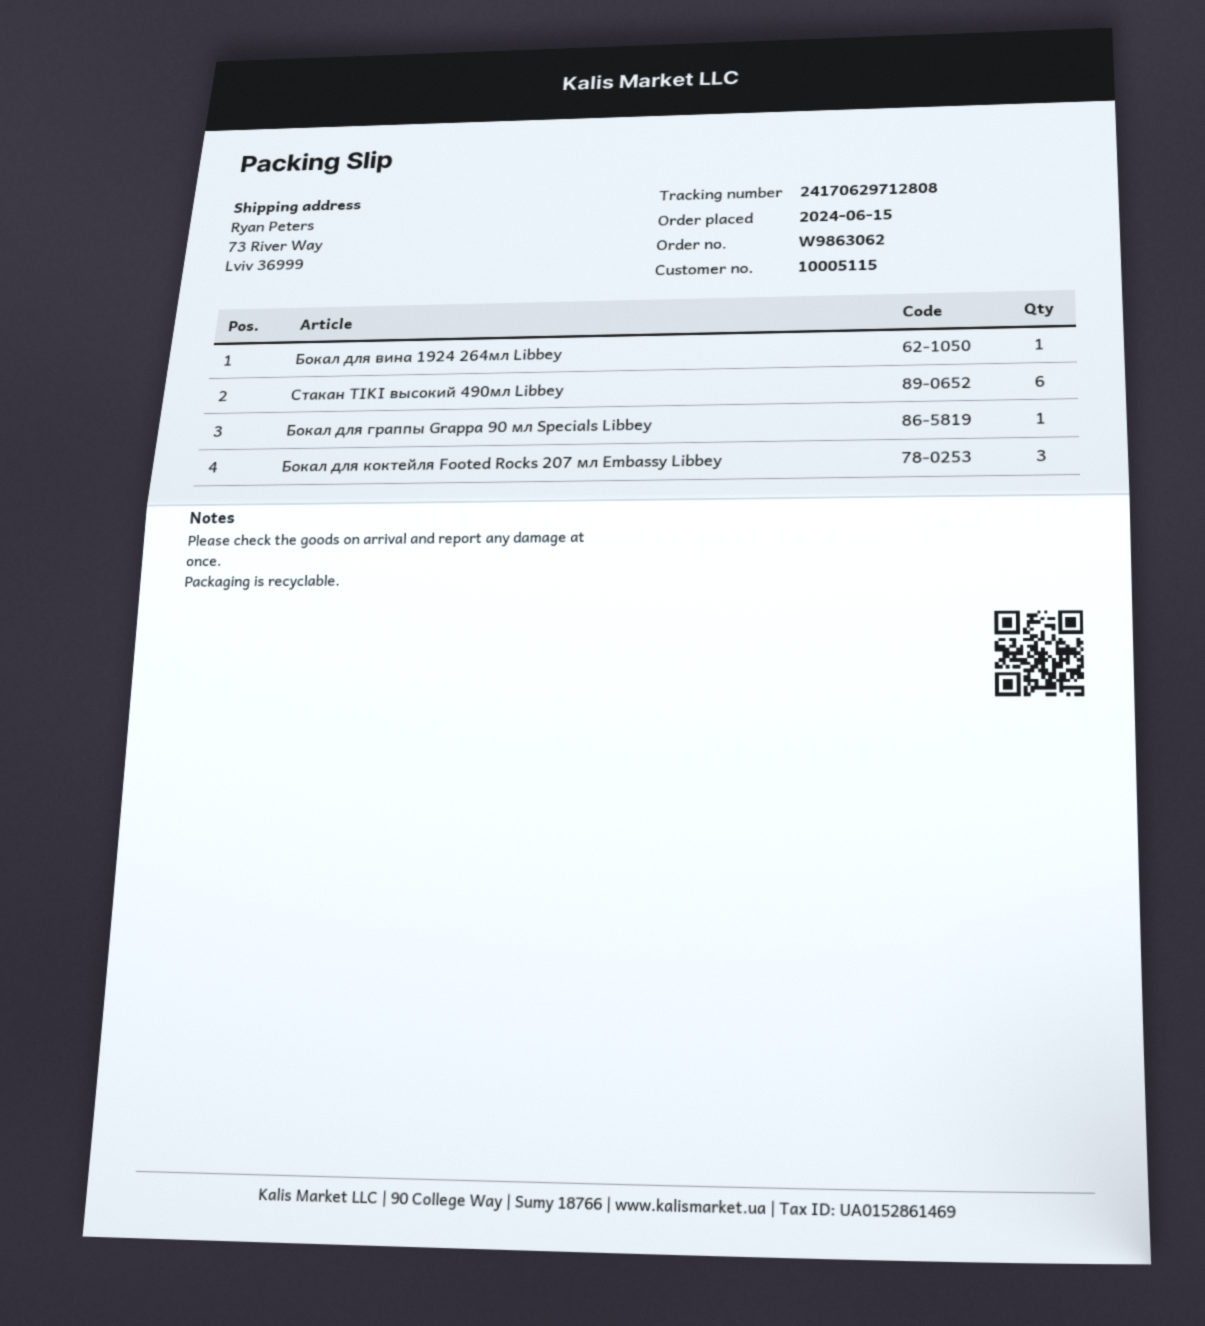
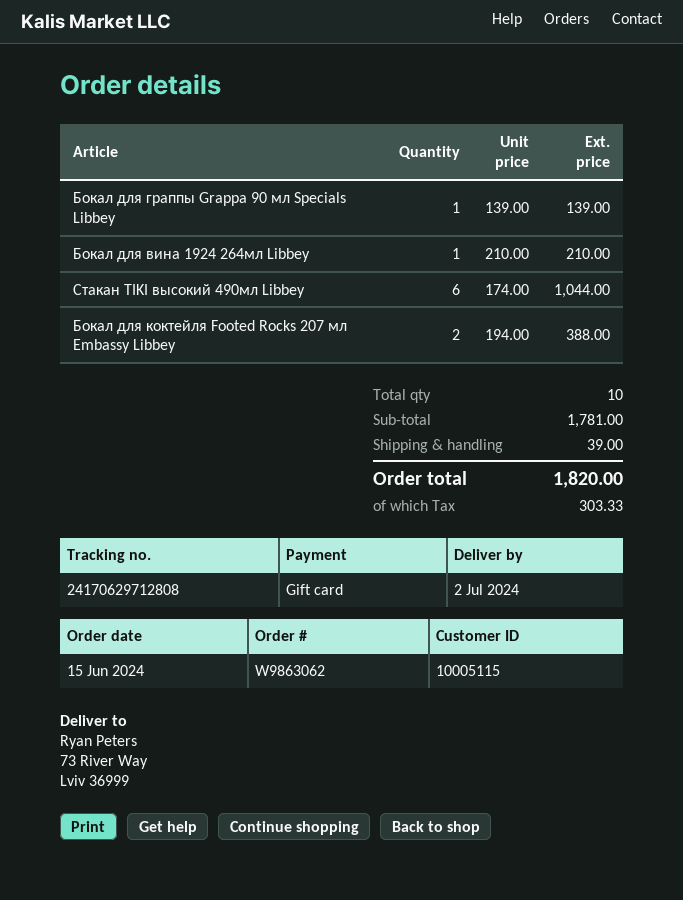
Бокал для коктейля Footed Rocks 207 мл Embassy Libbey: 3 -> 2

